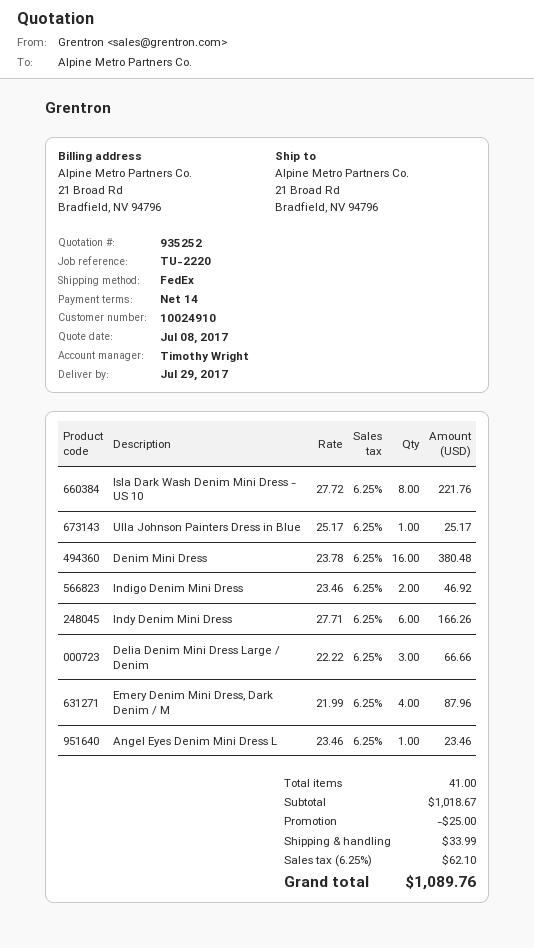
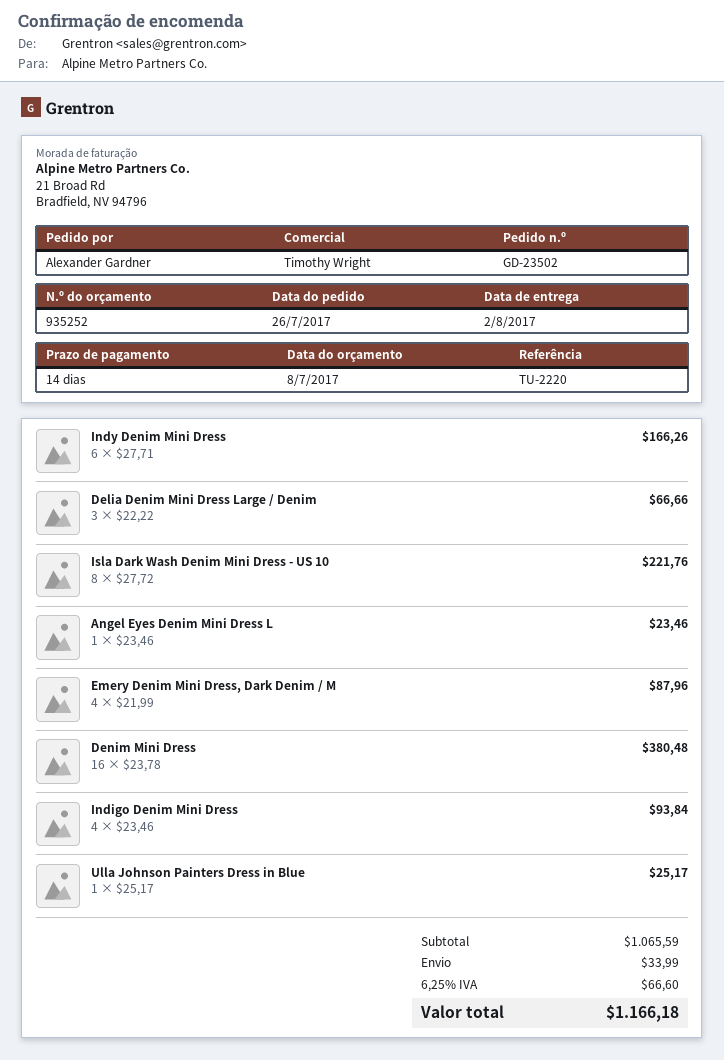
delivery date: 2017-07-29 -> 2017-08-02
Indigo Denim Mini Dress: 2 x 23.46 = 46.92 -> 4 x 23.46 = 93.84
subtotal: 1018.67 -> 1065.59
discount: 25.00 -> none
tax: 6.25% = 62.10 -> 6.25% = 66.60
total: 1089.76 -> 1166.18

